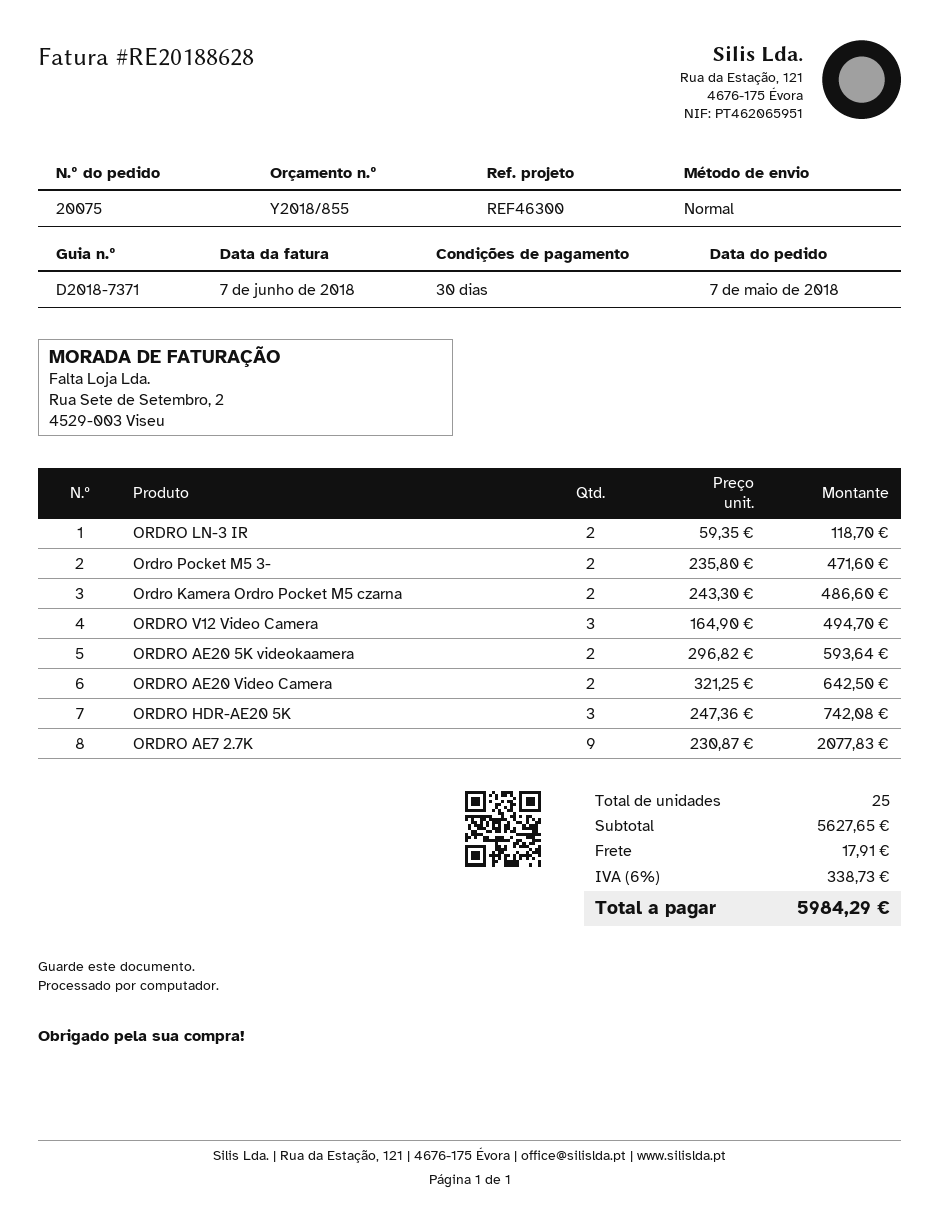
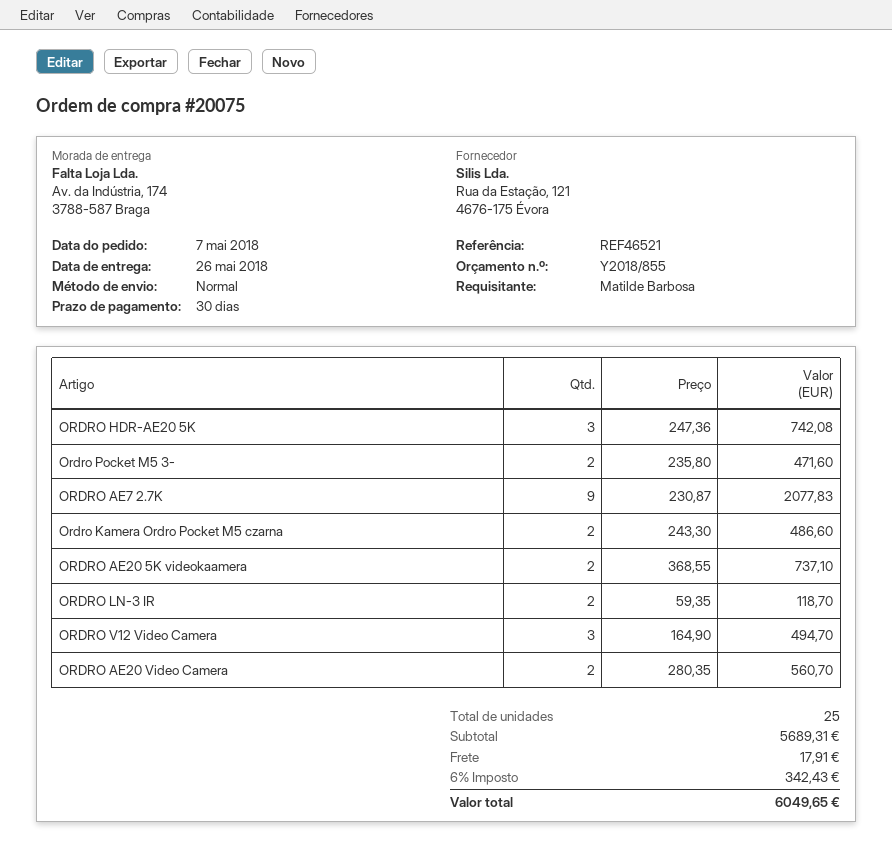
reference: REF46300 -> REF46521
ORDRO AE20 5K videokaamera: 2 x 296.82 = 593.64 -> 2 x 368.55 = 737.10
ORDRO AE20 Video Camera: 2 x 321.25 = 642.50 -> 2 x 280.35 = 560.70
subtotal: 5627.65 -> 5689.31
tax: 6% = 338.73 -> 6% = 342.43
total: 5984.29 -> 6049.65

